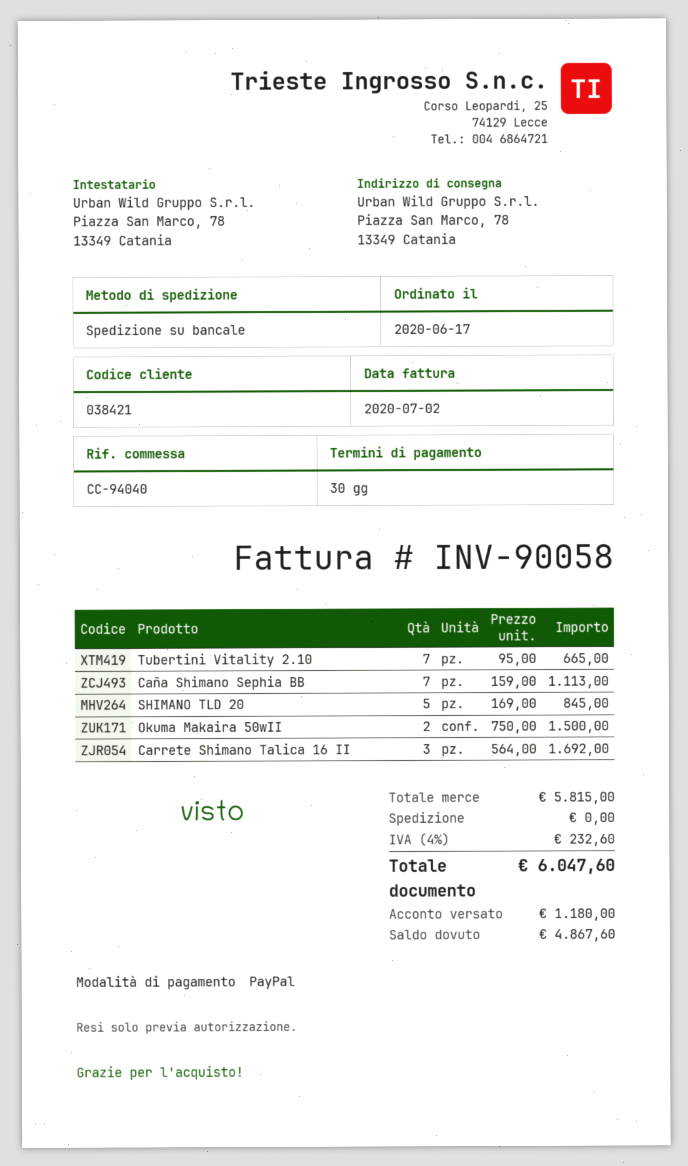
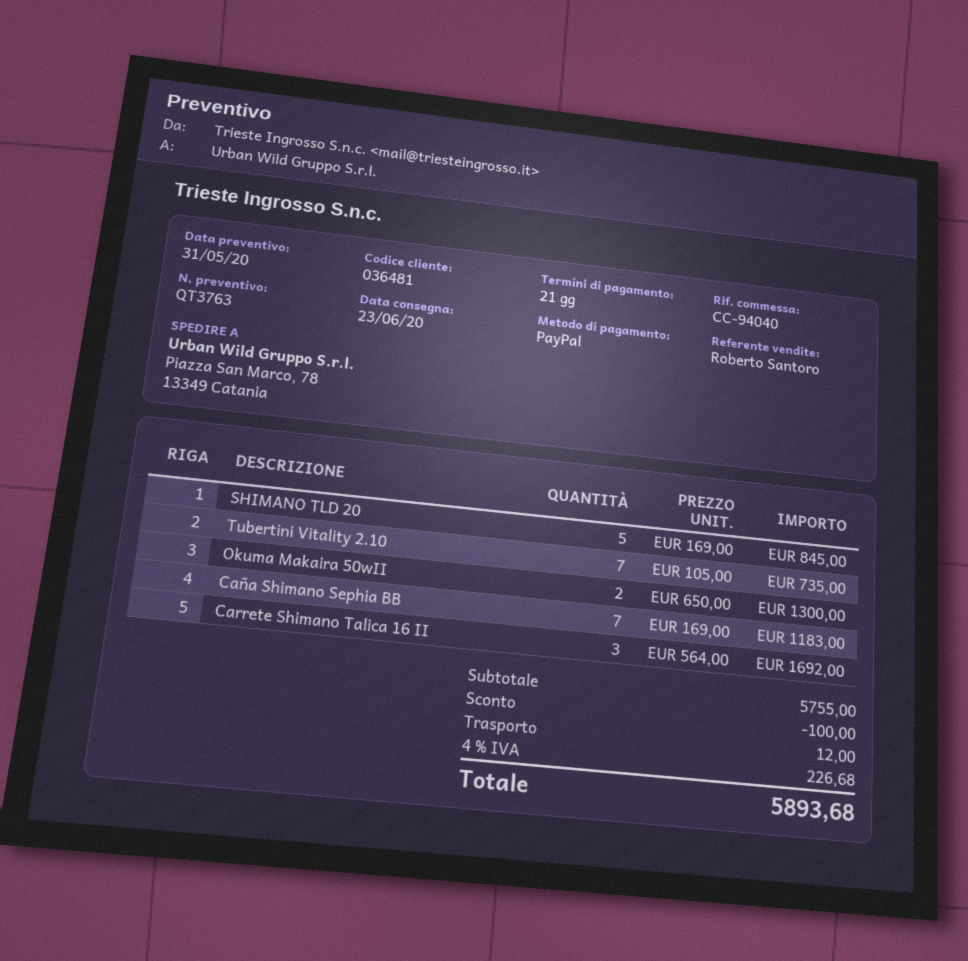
payment terms: 30 days -> 21 days
customer number: 038421 -> 036481
Tubertini Vitality 2.10: 7 x 95.00 = 665.00 -> 7 x 105.00 = 735.00
Caña Shimano Sephia BB: 7 x 159.00 = 1113.00 -> 7 x 169.00 = 1183.00
Okuma Makaira 50wII: 2 x 750.00 = 1500.00 -> 2 x 650.00 = 1300.00
subtotal: 5815.00 -> 5755.00
discount: none -> 100.00
shipping: 0.00 -> 12.00
tax: 4% = 232.60 -> 4% = 226.68
total: 6047.60 -> 5893.68

